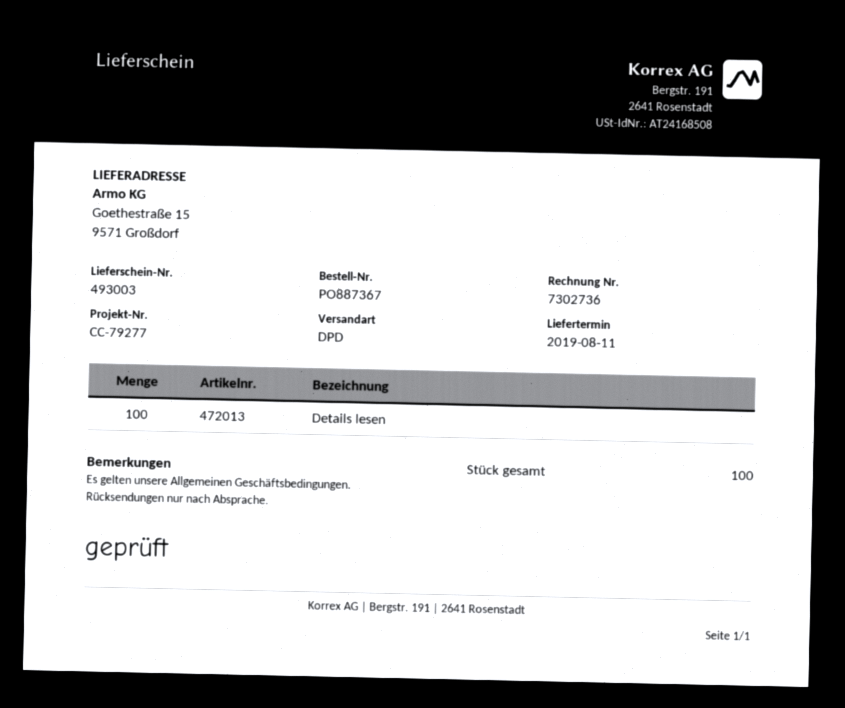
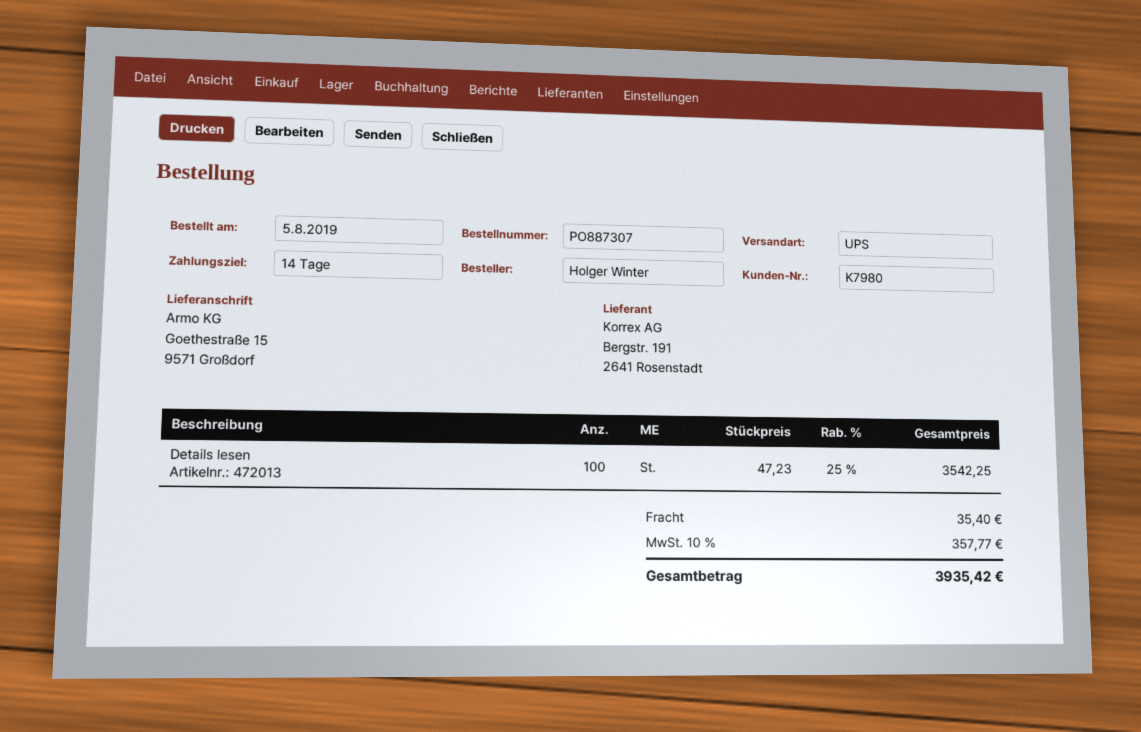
order number: PO887367 -> PO887307
shipping method: DPD -> UPS

